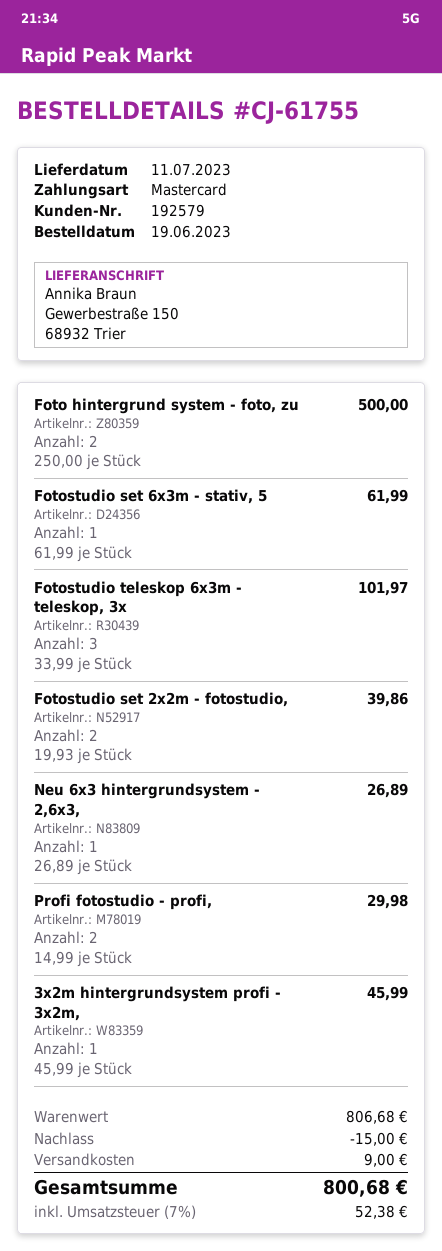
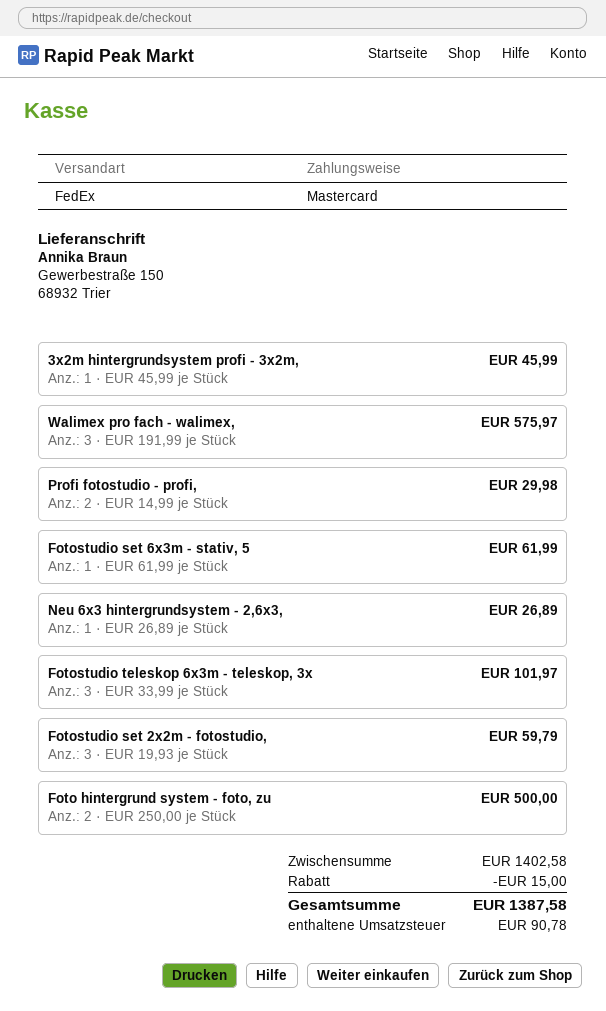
Fotostudio set 2x2m - fotostudio,: 2 x 19.93 = 39.86 -> 3 x 19.93 = 59.79
Walimex pro fach - walimex,: none -> 3 x 191.99 = 575.97
subtotal: 806.68 -> 1402.58
shipping: 9.00 -> none
tax: 52.38 -> 90.78
total: 800.68 -> 1387.58

